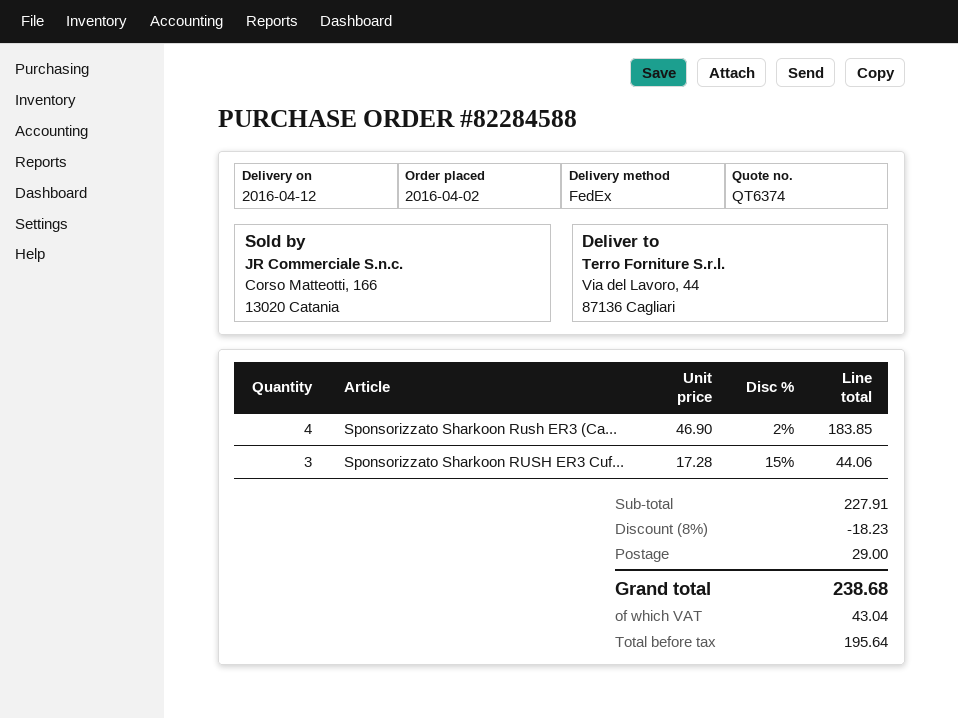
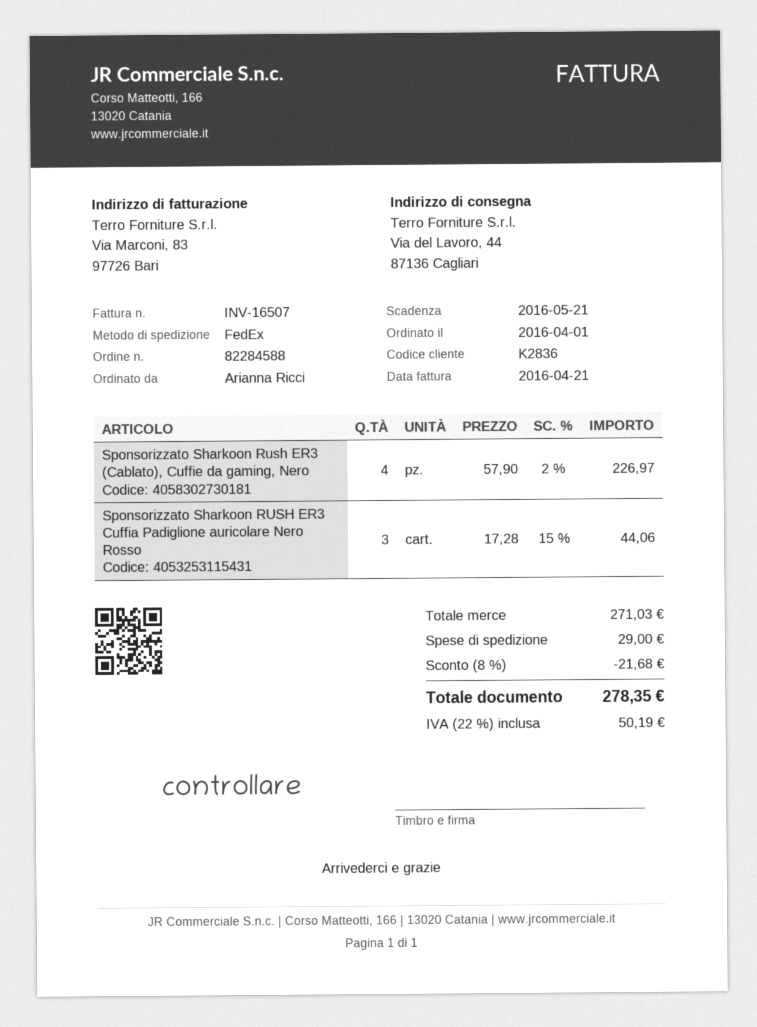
order date: 2016-04-02 -> 2016-04-01
Sponsorizzato Sharkoon Rush ER3 (Ca...: 4 x 46.90 - 2% = 183.85 -> 4 x 57.90 - 2% = 226.97
subtotal: 227.91 -> 271.03
discount: 8% = 18.23 -> 8% = 21.68
tax: 43.04 -> 50.19
total: 238.68 -> 278.35

